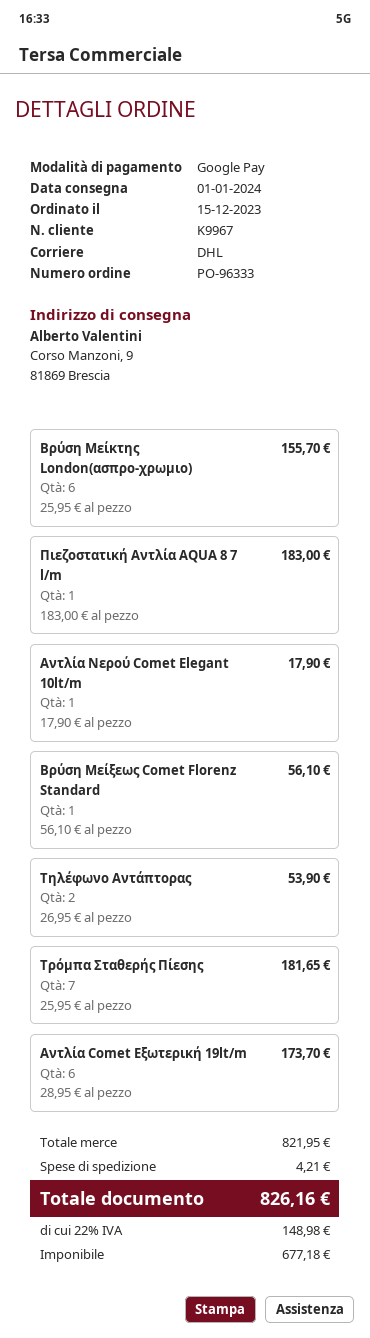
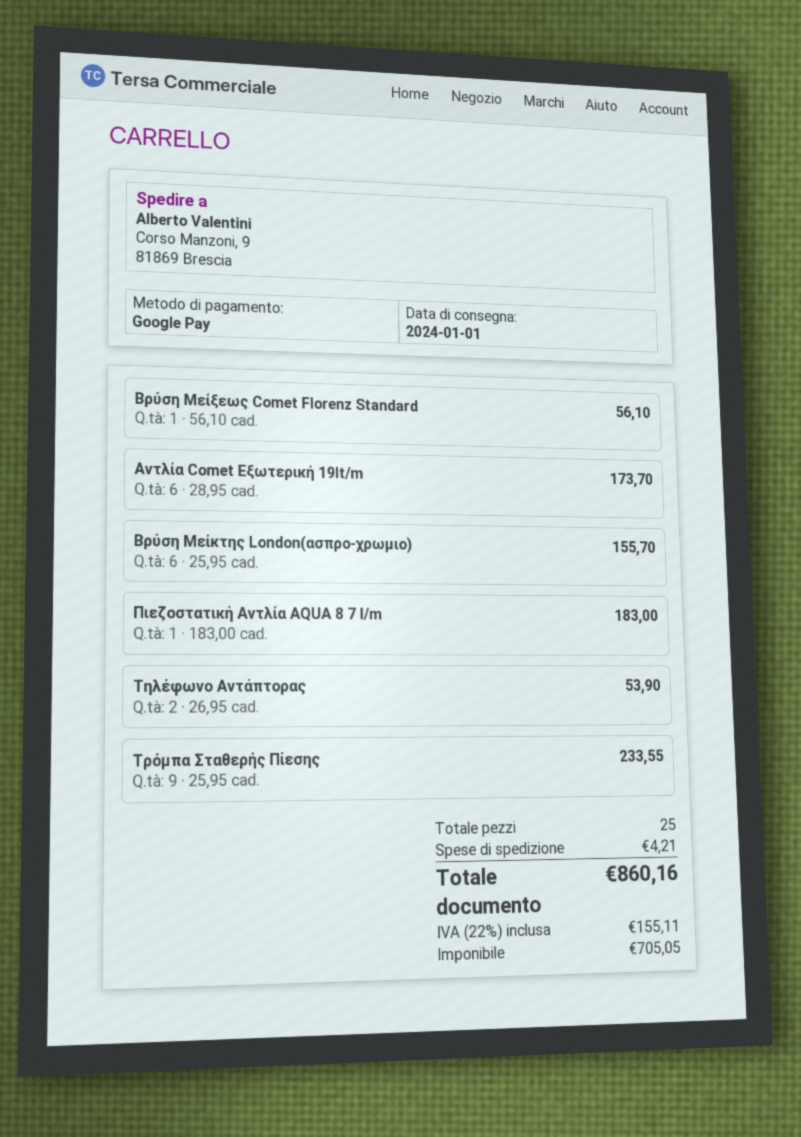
Αντλία Νερού Comet Εlegant 10lt/m: 1 x 17.90 = 17.90 -> none
Τρόμπα Σταθερής Πίεσης: 7 x 25.95 = 181.65 -> 9 x 25.95 = 233.55
net: 677.18 -> 705.05
tax: 22% = 148.98 -> 22% = 155.11
total: 826.16 -> 860.16

